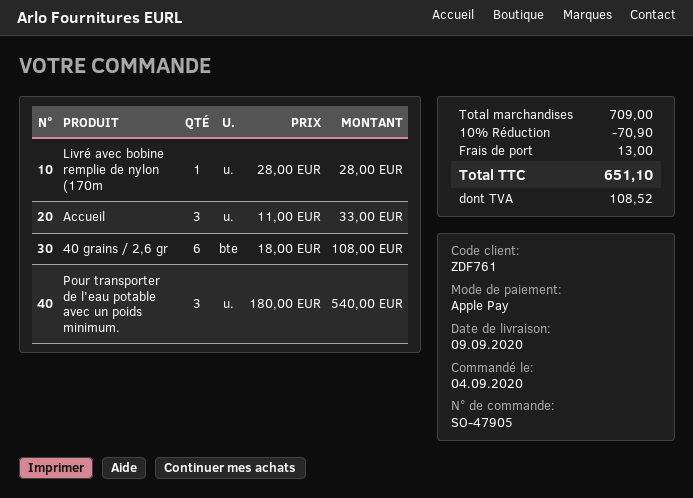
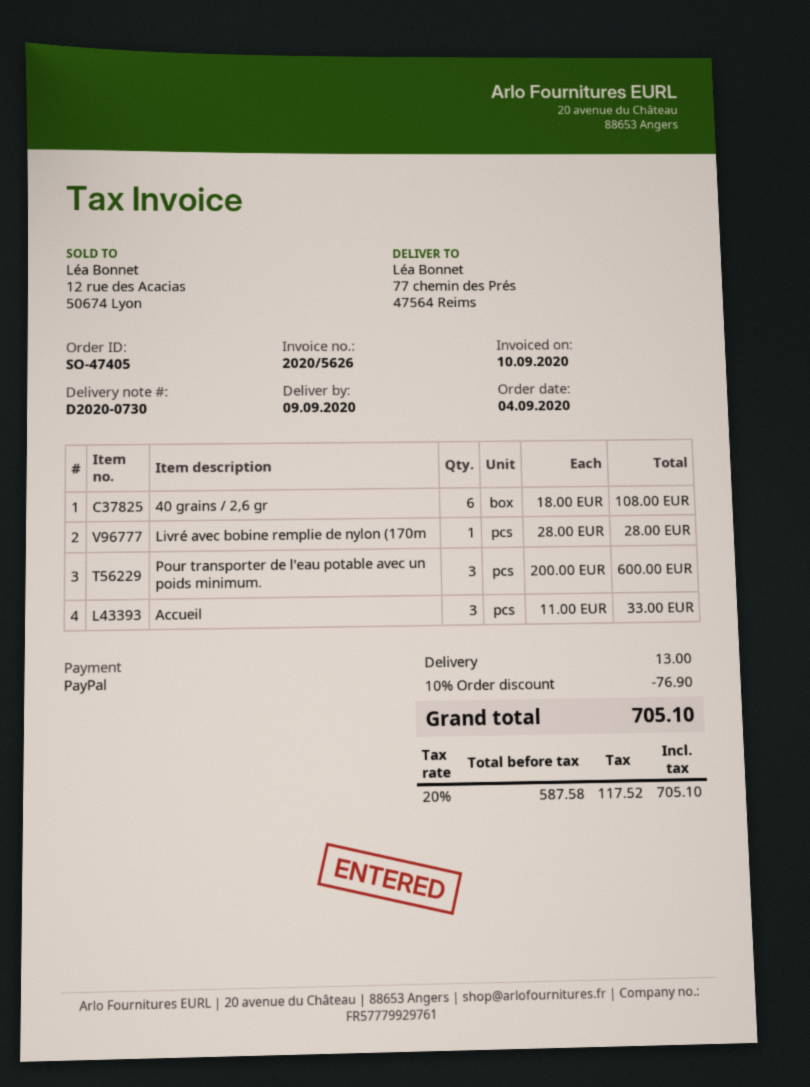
order number: SO-47905 -> SO-47405
payment method: Apple Pay -> PayPal
Pour transporter de l'eau potable avec un poids minimum.: 3 x 180.00 = 540.00 -> 3 x 200.00 = 600.00
discount: 10% = 70.90 -> 10% = 76.90
tax: 108.52 -> 117.52
total: 651.10 -> 705.10

